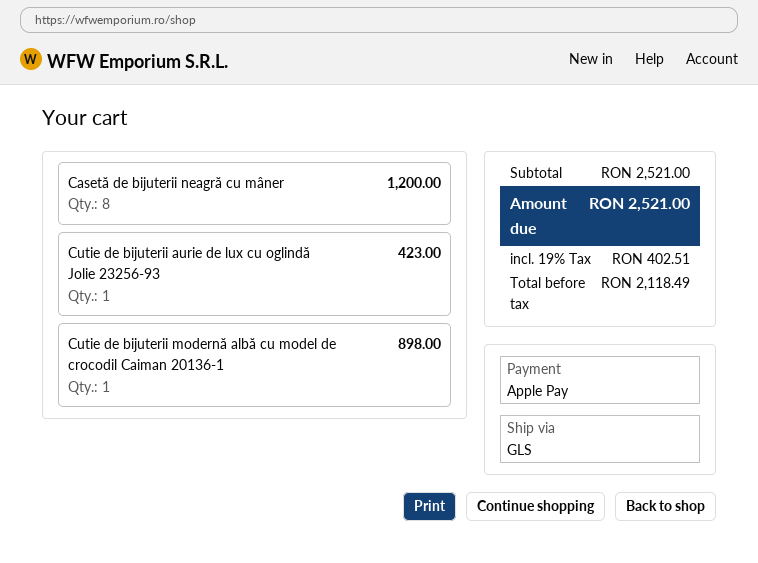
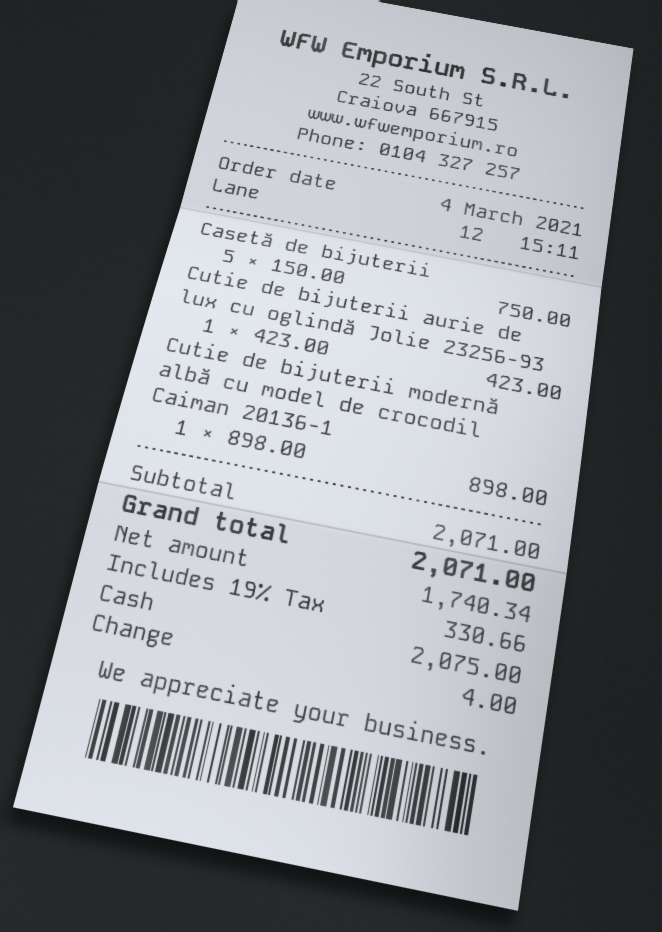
payment method: Apple Pay -> cash
Casetă de bijuterii neagră cu mâner: 8 for 1200.00 -> 5 for 750.00
subtotal: 2521.00 -> 2071.00
net: 2118.49 -> 1740.34
tax: 19% = 402.51 -> 19% = 330.66
total: 2521.00 -> 2071.00

